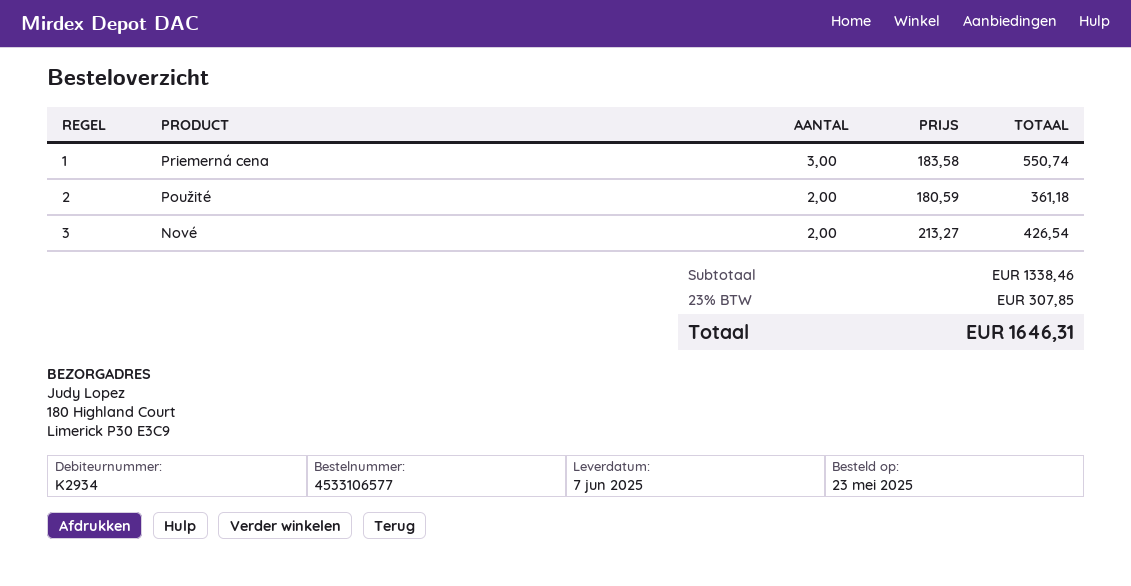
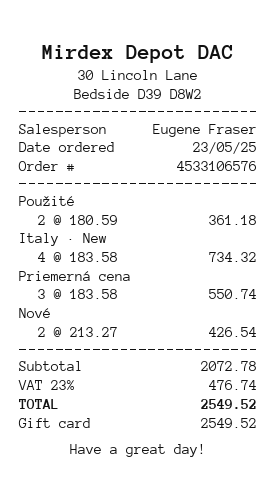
order number: 4533106577 -> 4533106576
Italy · New: none -> 4 x 183.58 = 734.32
subtotal: 1338.46 -> 2072.78
tax: 23% = 307.85 -> 23% = 476.74
total: 1646.31 -> 2549.52

